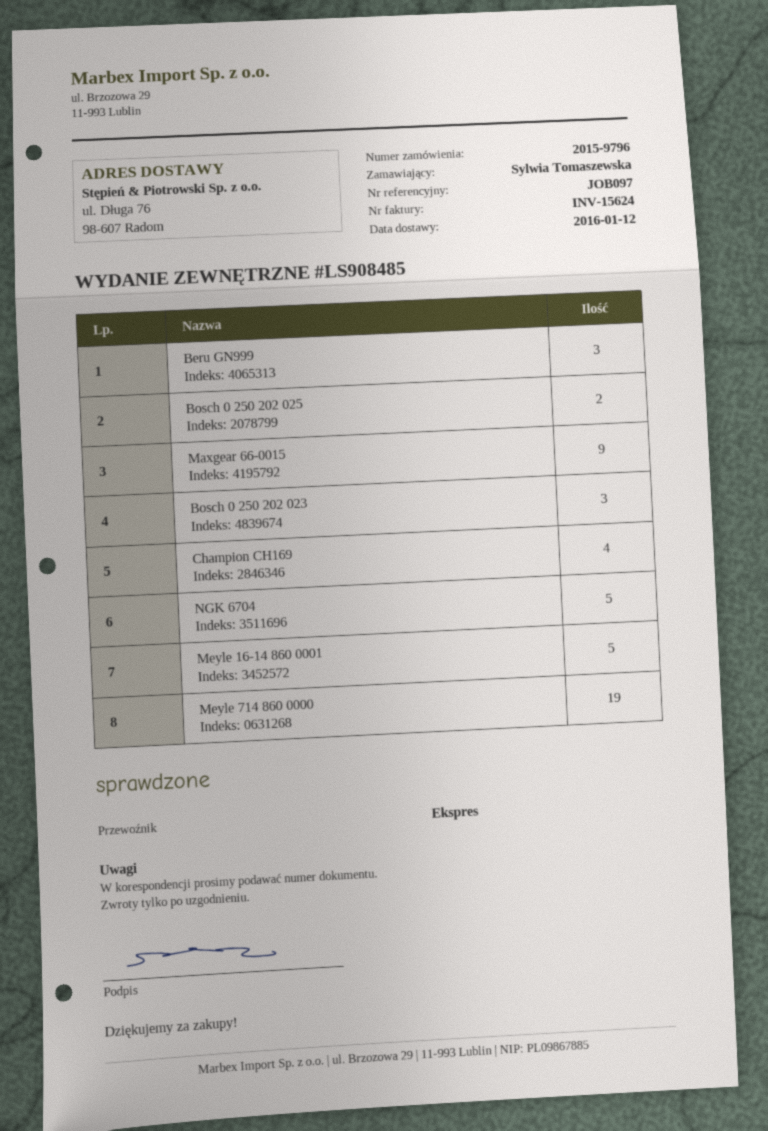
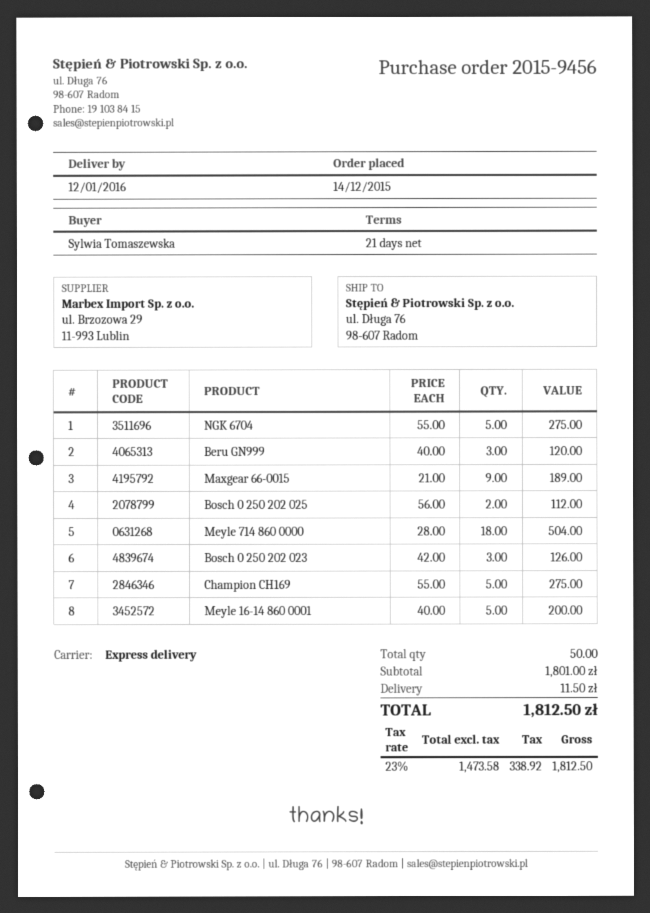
order number: 2015-9796 -> 2015-9456
Champion CH169: 4 -> 5
Meyle 714 860 0000: 19 -> 18

